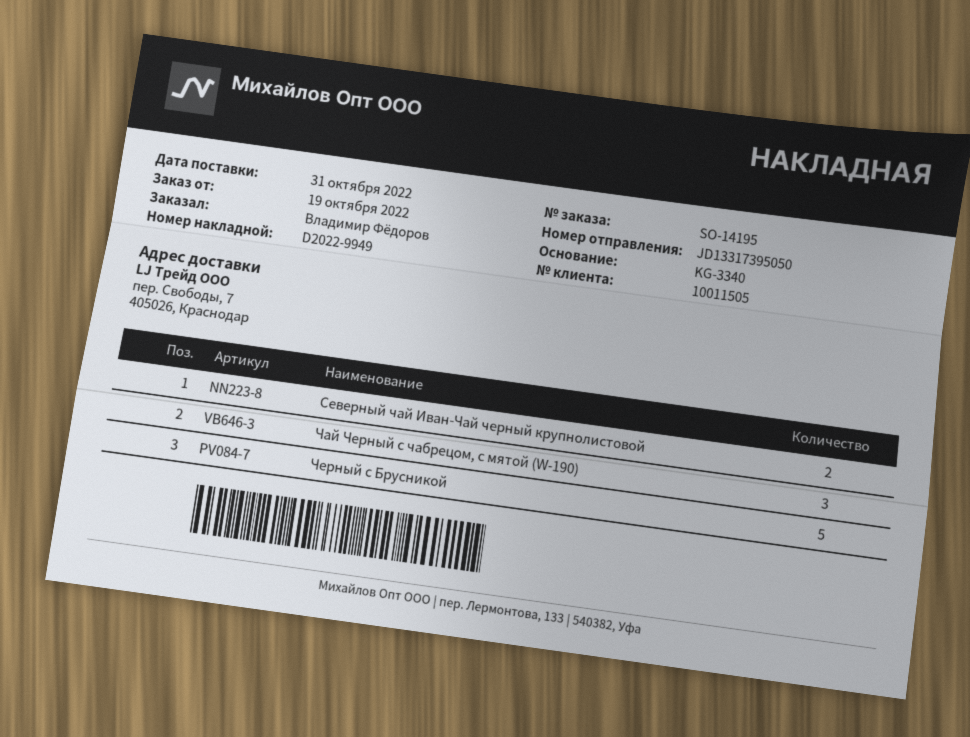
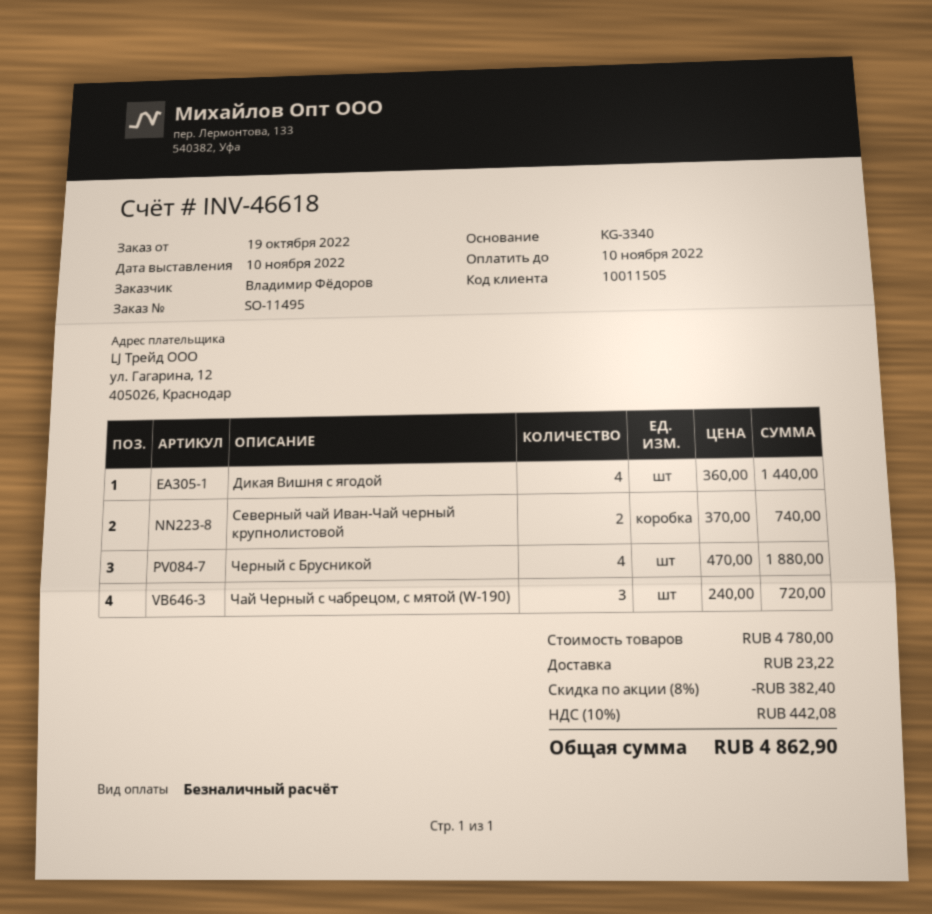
order number: SO-14195 -> SO-11495
Черный с Брусникой: 5 -> 4
Дикая Вишня с ягодой: none -> 4

